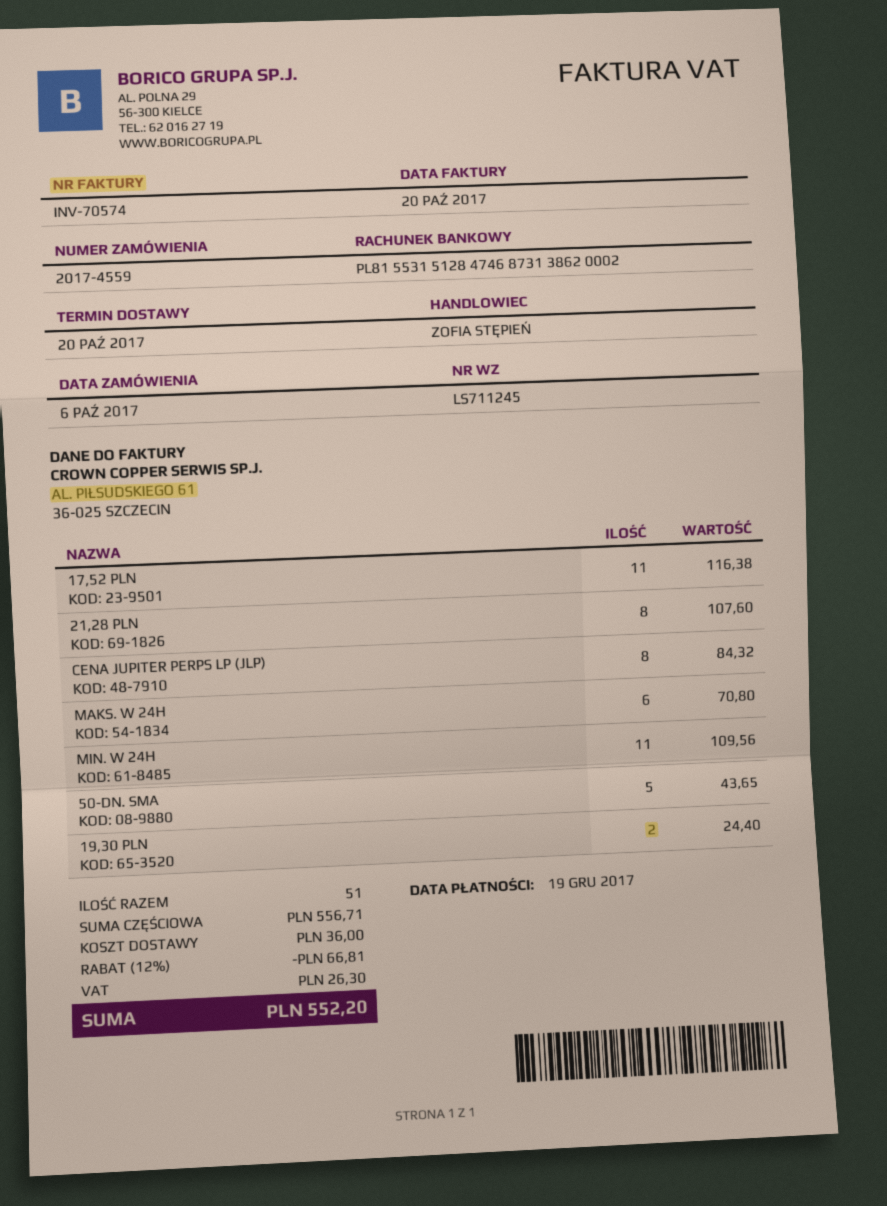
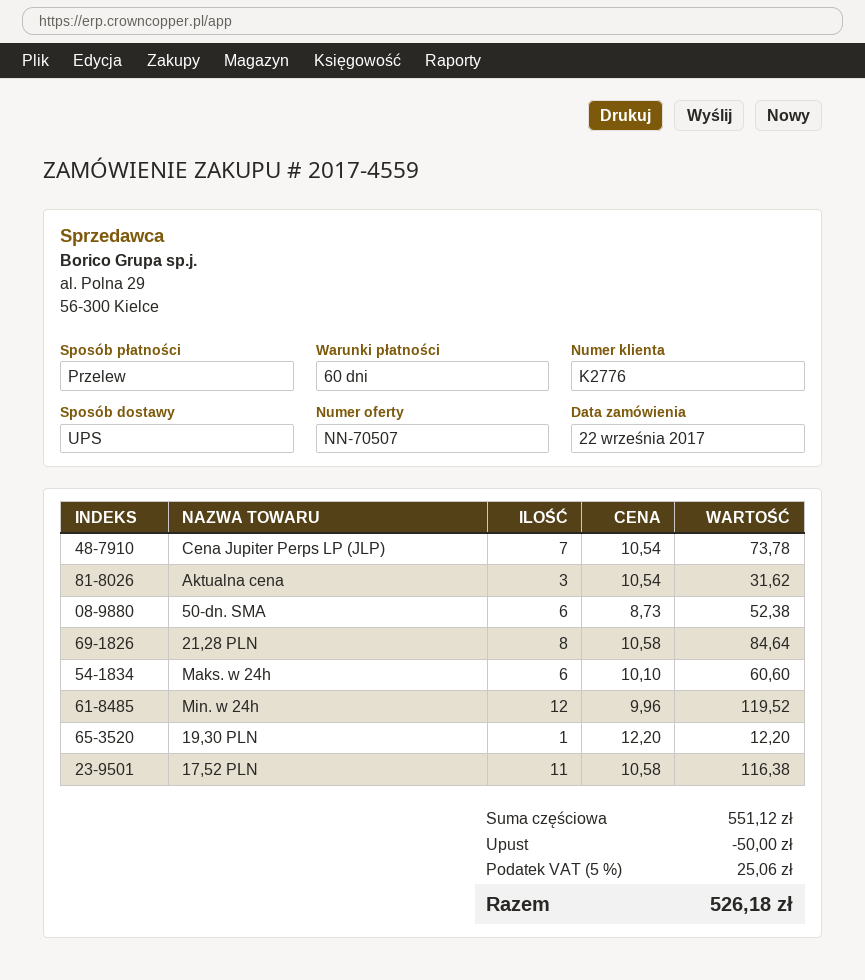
order date: 2017-10-06 -> 2017-09-22
21,28 PLN: 8 for 107.60 -> 8 for 84.64
CENA JUPITER PERPS LP (JLP): 8 for 84.32 -> 7 for 73.78
MAKS. W 24H: 6 for 70.80 -> 6 for 60.60
MIN. W 24H: 11 for 109.56 -> 12 for 119.52
50-DN. SMA: 5 for 43.65 -> 6 for 52.38
19,30 PLN: 2 for 24.40 -> 1 for 12.20
Aktualna cena: none -> 3 for 31.62
subtotal: 556.71 -> 551.12
discount: 66.81 -> 50.00
shipping: 36.00 -> none
tax: 26.30 -> 25.06
total: 552.20 -> 526.18

